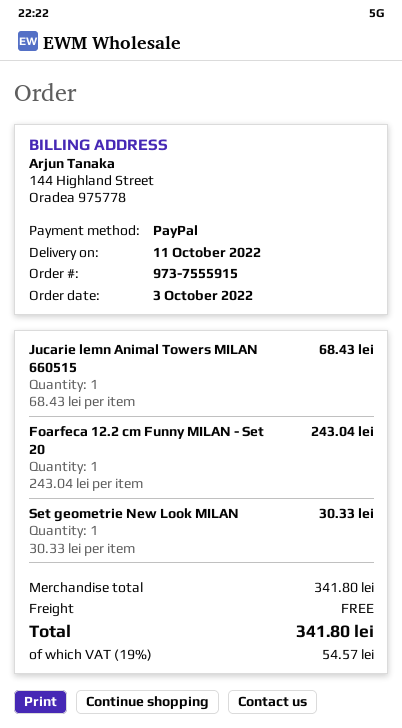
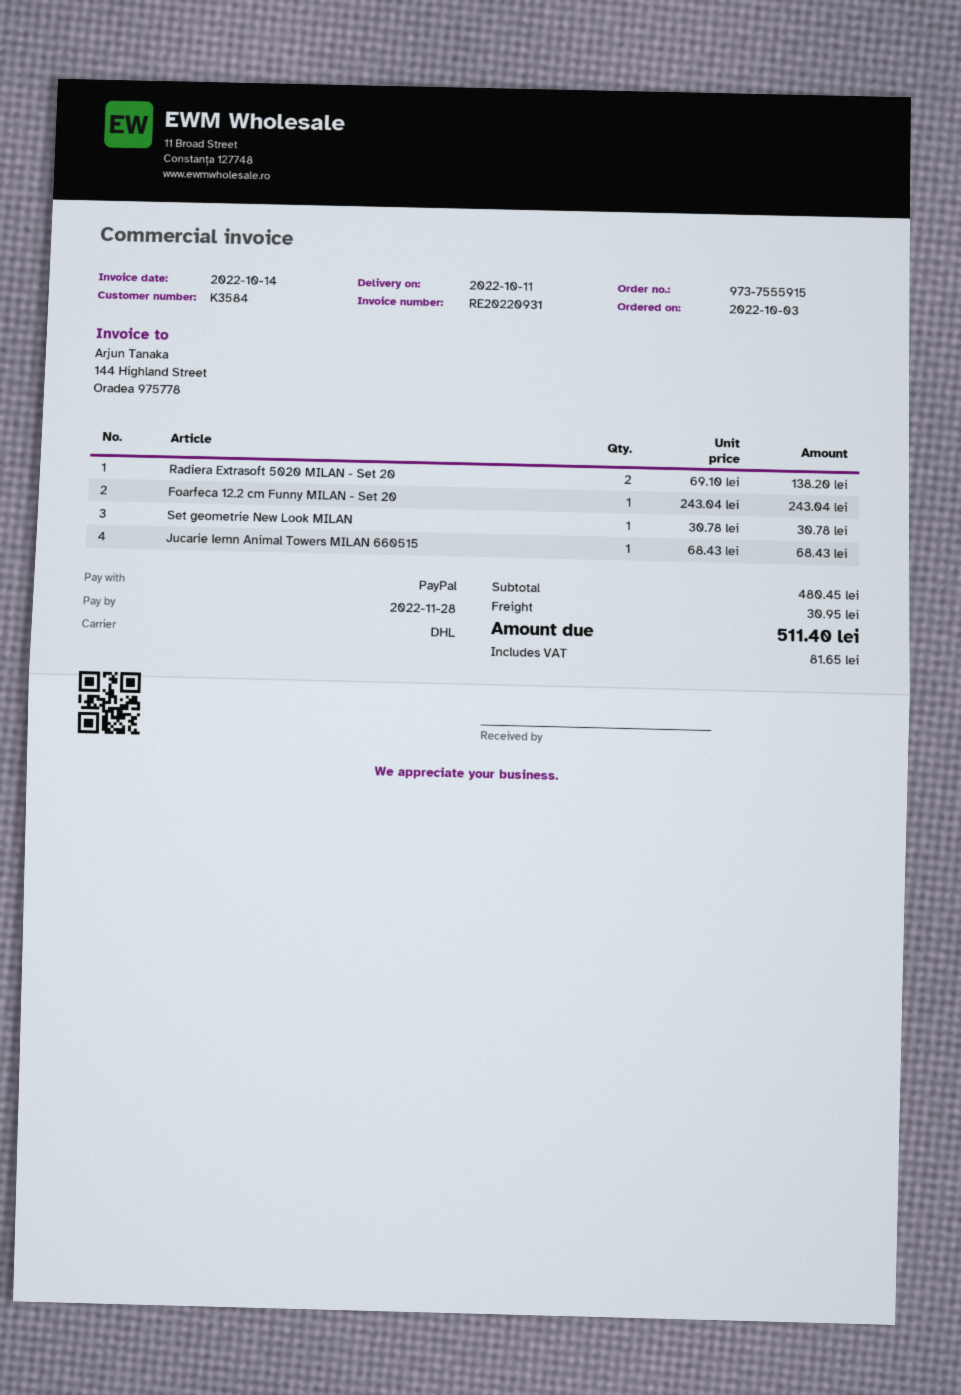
Set geometrie New Look MILAN: 1 x 30.33 = 30.33 -> 1 x 30.78 = 30.78
Radiera Extrasoft 5020 MILAN - Set 20: none -> 2 x 69.10 = 138.20
subtotal: 341.80 -> 480.45
shipping: 0.00 -> 30.95
tax: 54.57 -> 81.65
total: 341.80 -> 511.40

